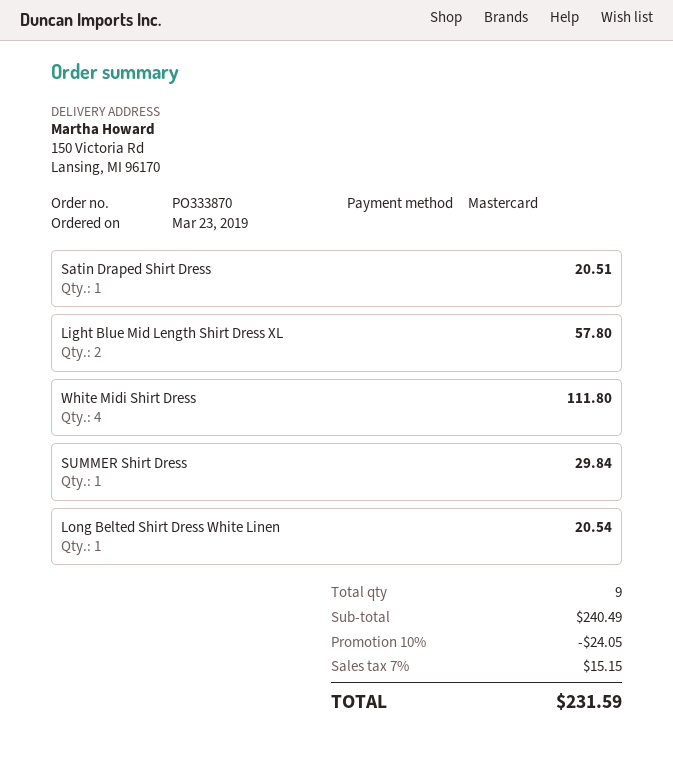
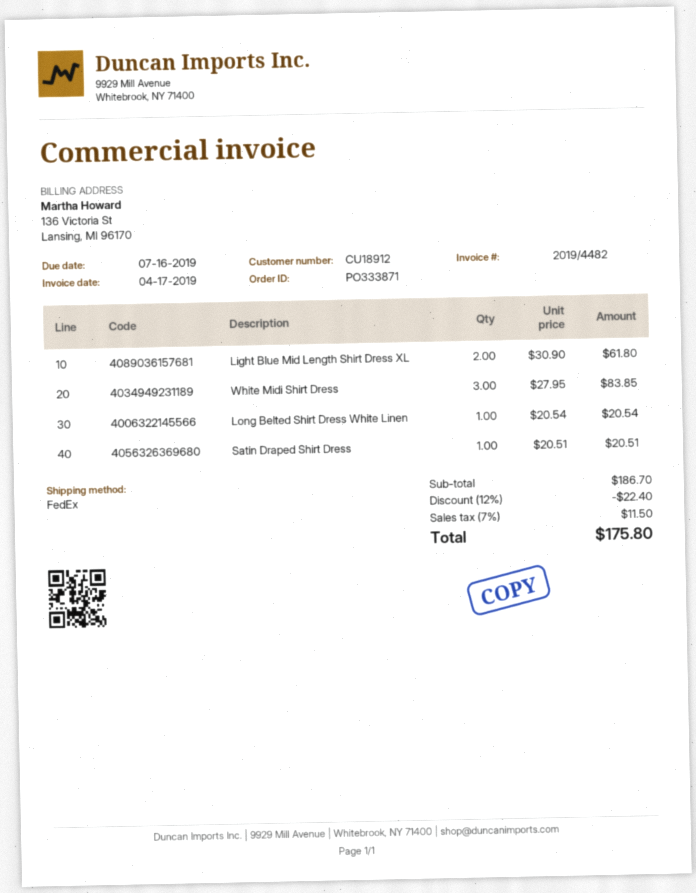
order number: PO333870 -> PO333871
Light Blue Mid Length Shirt Dress XL: 2 for 57.80 -> 2 for 61.80
White Midi Shirt Dress: 4 for 111.80 -> 3 for 83.85
SUMMER Shirt Dress: 1 for 29.84 -> none
subtotal: 240.49 -> 186.70
discount: 10% = 24.05 -> 12% = 22.40
tax: 7% = 15.15 -> 7% = 11.50
total: 231.59 -> 175.80

